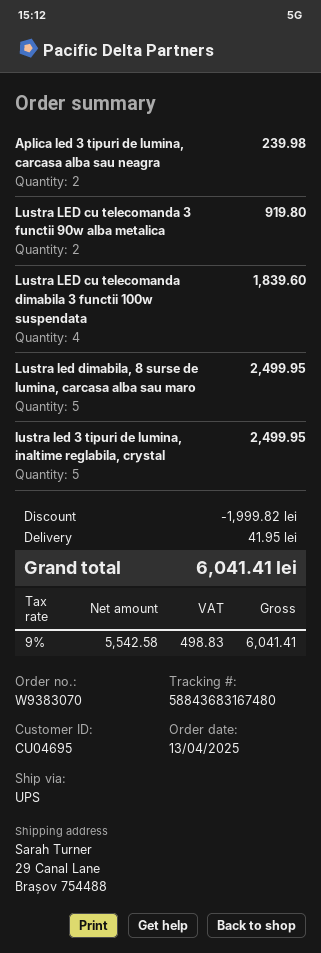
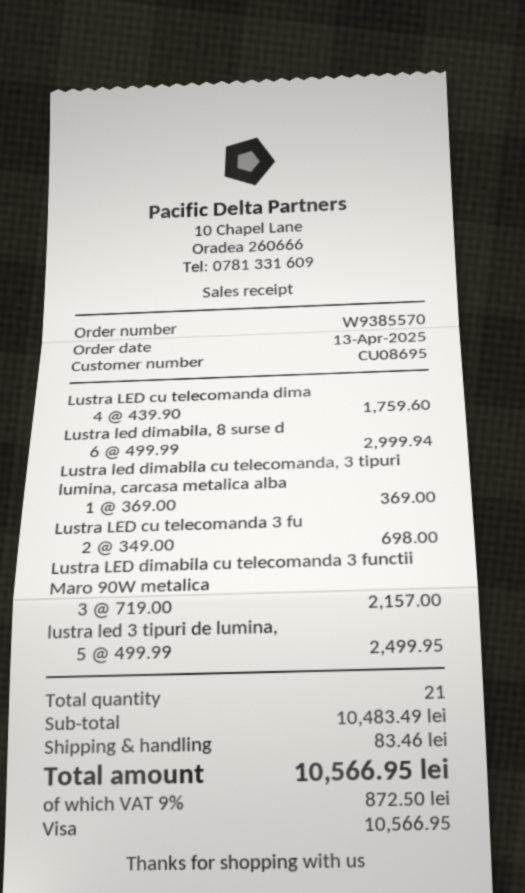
order number: W9383070 -> W9385570
customer number: CU04695 -> CU08695
Aplica led 3 tipuri de lumina, carcasa alba sau neagra: 2 for 239.98 -> none
Lustra LED cu telecomanda 3 functii 90w alba metalica: 2 for 919.80 -> 2 for 698.00
Lustra LED cu telecomanda dimabila 3 functii 100w suspendata: 4 for 1839.60 -> 4 for 1759.60
Lustra led dimabila, 8 surse de lumina, carcasa alba sau maro: 5 for 2499.95 -> 6 for 2999.94
Lustra led dimabila cu telecomanda, 3 tipuri lumina, carcasa metalica alba: none -> 1 for 369.00
Lustra LED dimabila cu telecomanda 3 functii Maro 90W metalica: none -> 3 for 2157.00
discount: 1999.82 -> none
shipping: 41.95 -> 83.46
tax: 9% = 498.83 -> 9% = 872.50
total: 6041.41 -> 10566.95

